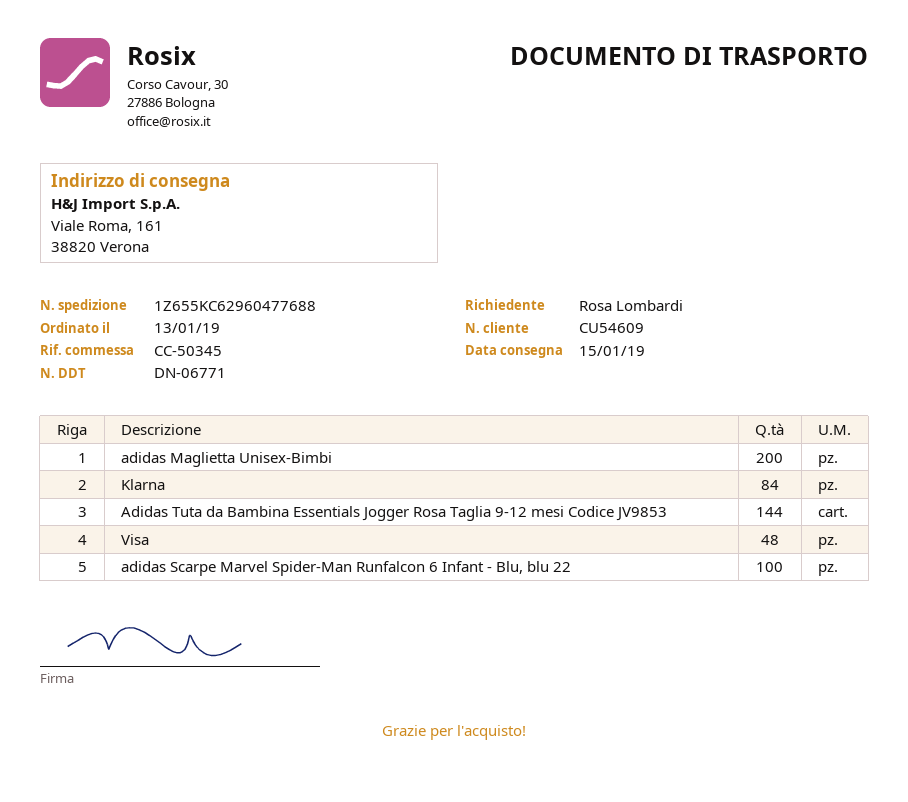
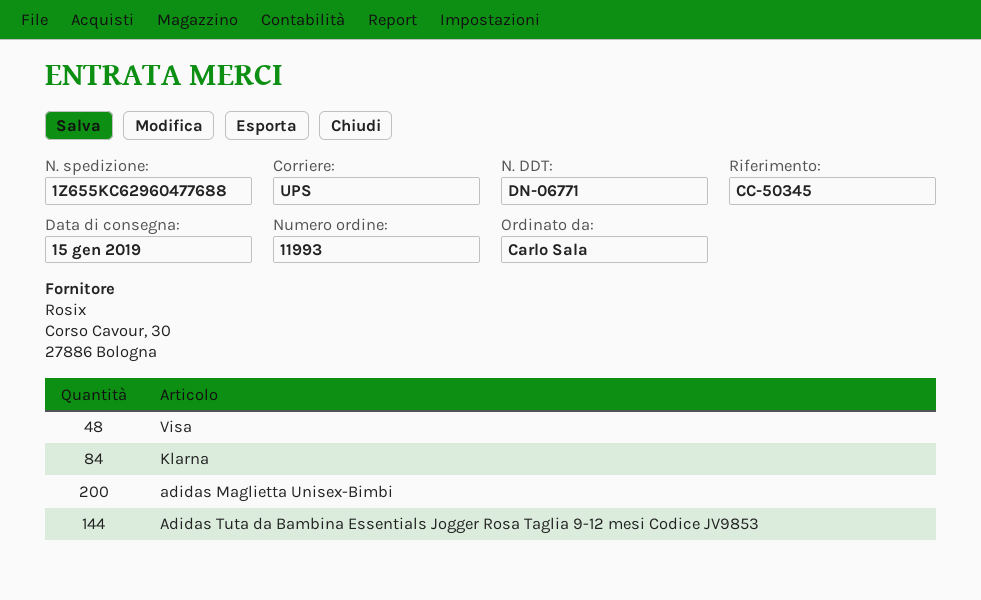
ordered by: Rosa Lombardi -> Carlo Sala
adidas Scarpe Marvel Spider-Man Runfalcon 6 Infant - Blu, blu 22: 100 -> none

